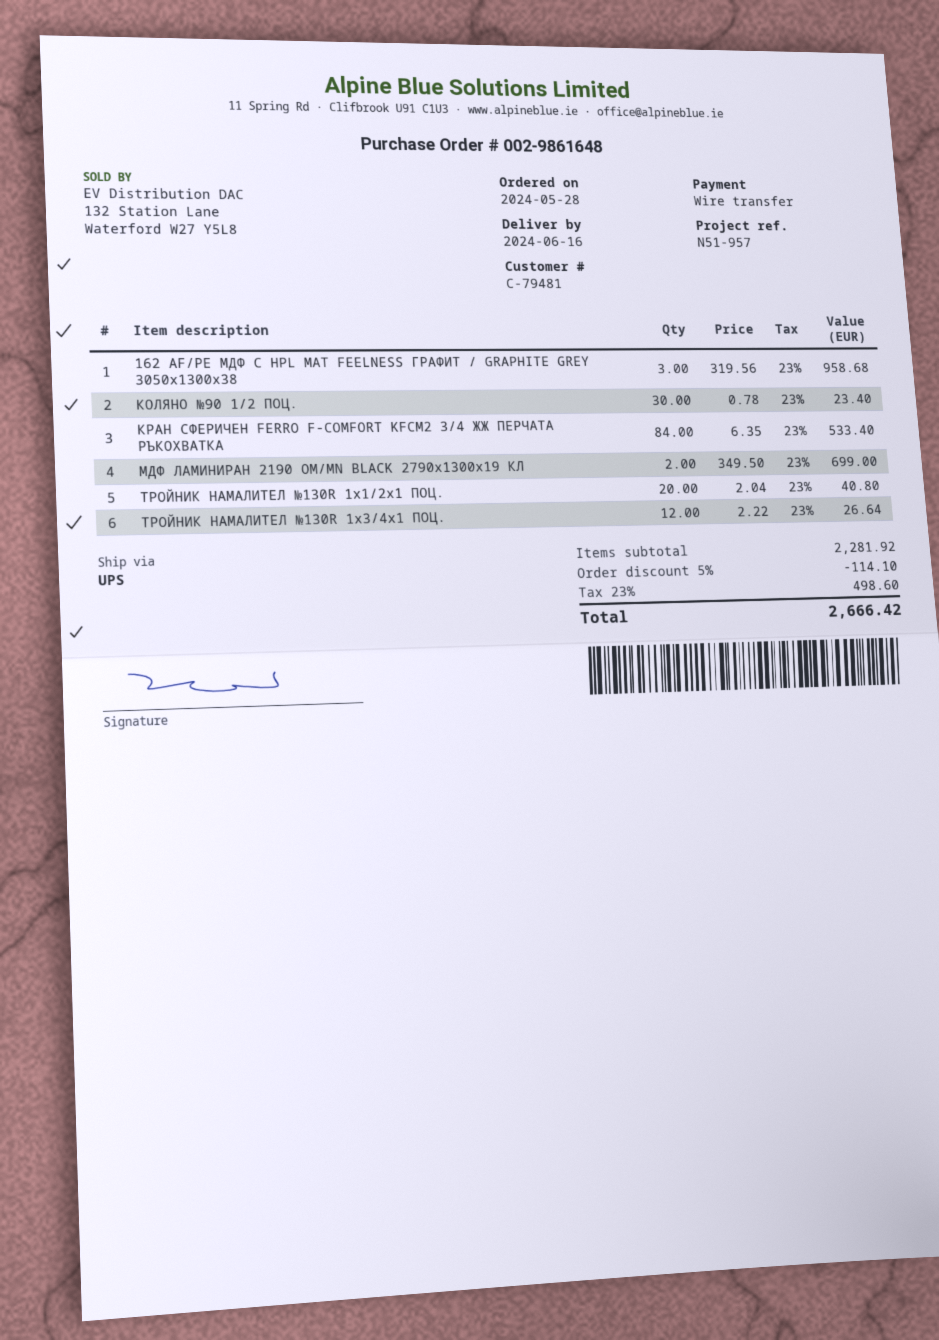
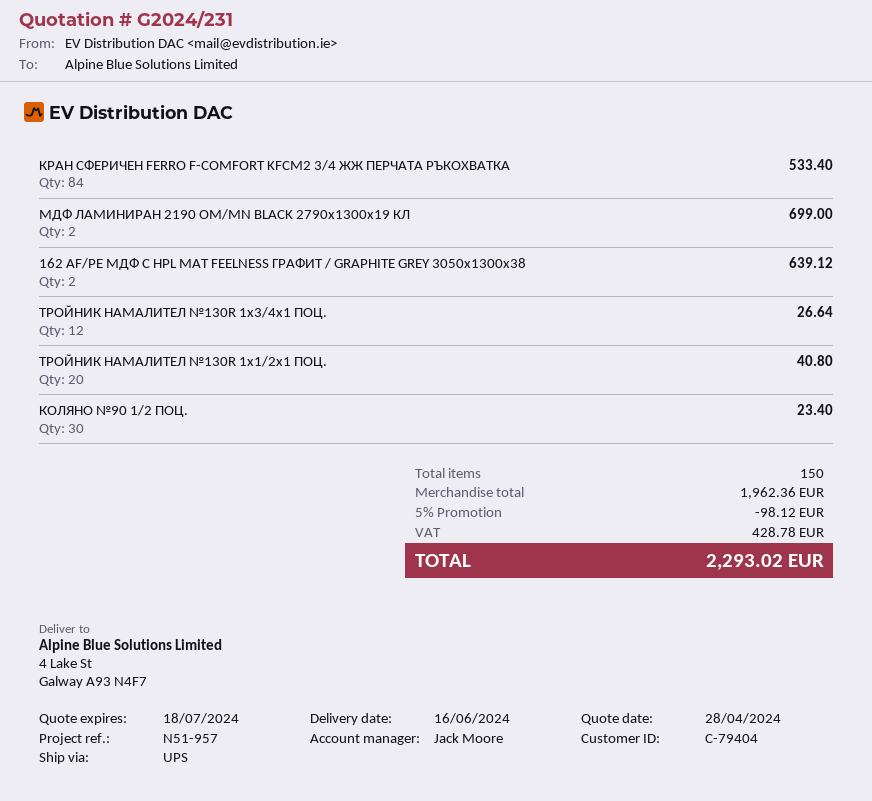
customer number: C-79481 -> C-79404
162 AF/РЕ МДФ С HPL МАТ FEELNESS ГРАФИТ / GRAPHITE GREY 3050х1300х38: 3 for 958.68 -> 2 for 639.12
subtotal: 2281.92 -> 1962.36
discount: 5% = 114.10 -> 5% = 98.12
tax: 498.60 -> 428.78
total: 2666.42 -> 2293.02

